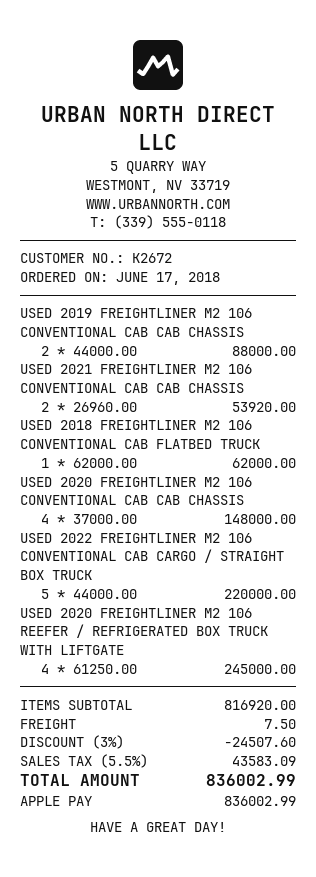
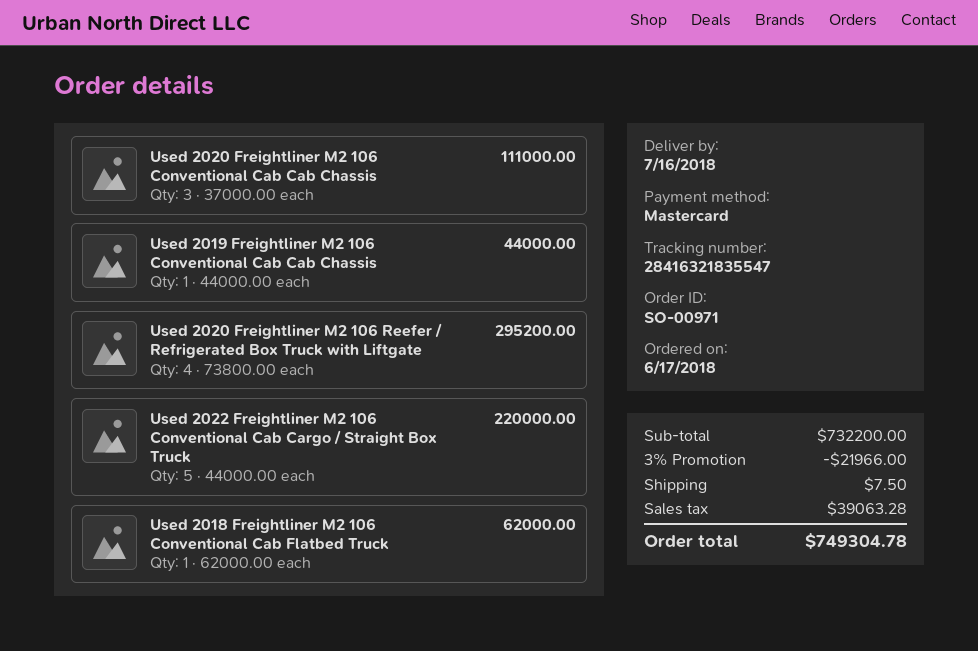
payment method: Apple Pay -> Mastercard
USED 2019 FREIGHTLINER M2 106 CONVENTIONAL CAB CAB CHASSIS: 2 x 44000.00 = 88000.00 -> 1 x 44000.00 = 44000.00
USED 2021 FREIGHTLINER M2 106 CONVENTIONAL CAB CAB CHASSIS: 2 x 26960.00 = 53920.00 -> none
USED 2020 FREIGHTLINER M2 106 CONVENTIONAL CAB CAB CHASSIS: 4 x 37000.00 = 148000.00 -> 3 x 37000.00 = 111000.00
USED 2020 FREIGHTLINER M2 106 REEFER / REFRIGERATED BOX TRUCK WITH LIFTGATE: 4 x 61250.00 = 245000.00 -> 4 x 73800.00 = 295200.00
subtotal: 816920.00 -> 732200.00
discount: 3% = 24507.60 -> 3% = 21966.00
tax: 43583.09 -> 39063.28
total: 836002.99 -> 749304.78

